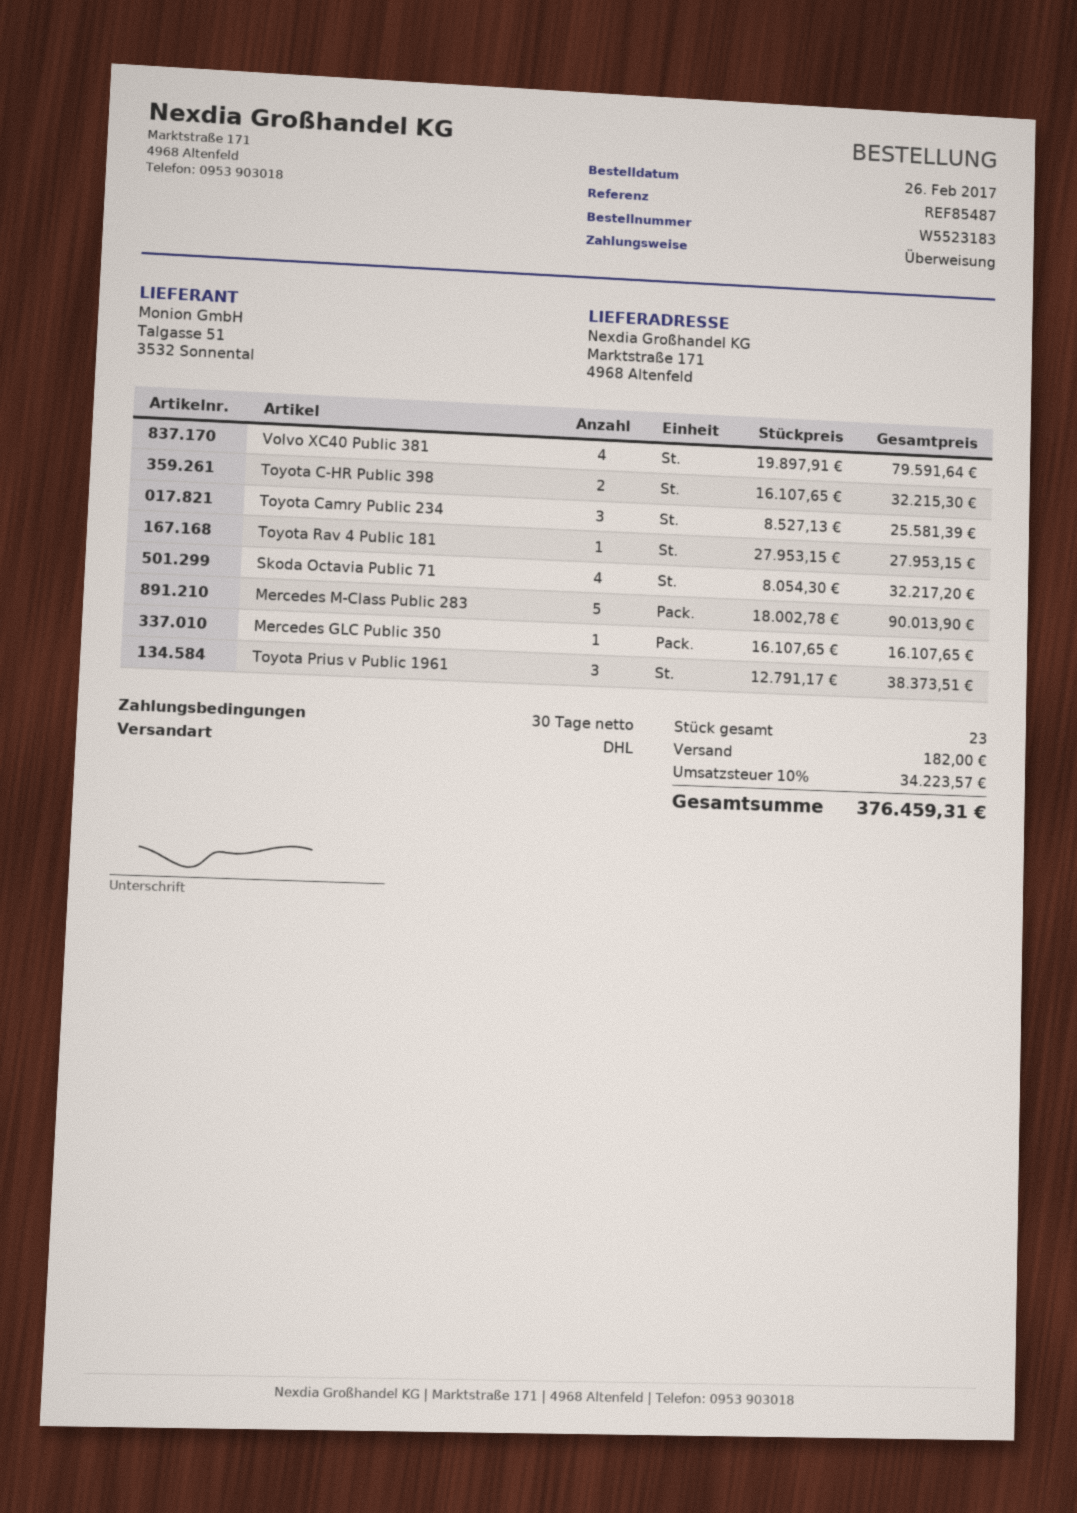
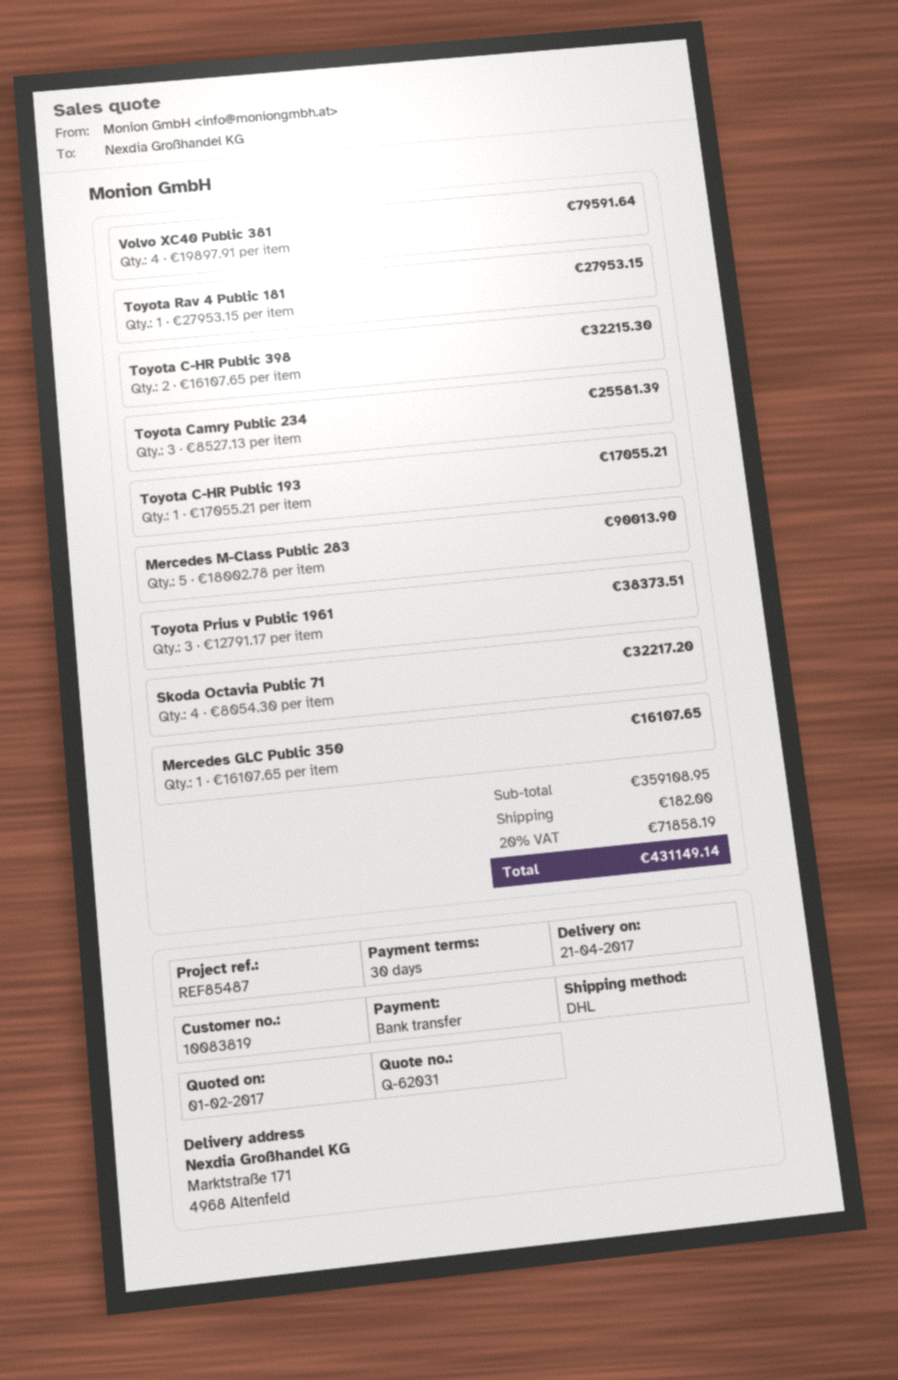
Toyota C-HR Public 193: none -> 1 x 17055.21 = 17055.21
tax: 10% = 34223.57 -> 20% = 71858.19
total: 376459.31 -> 431149.14

